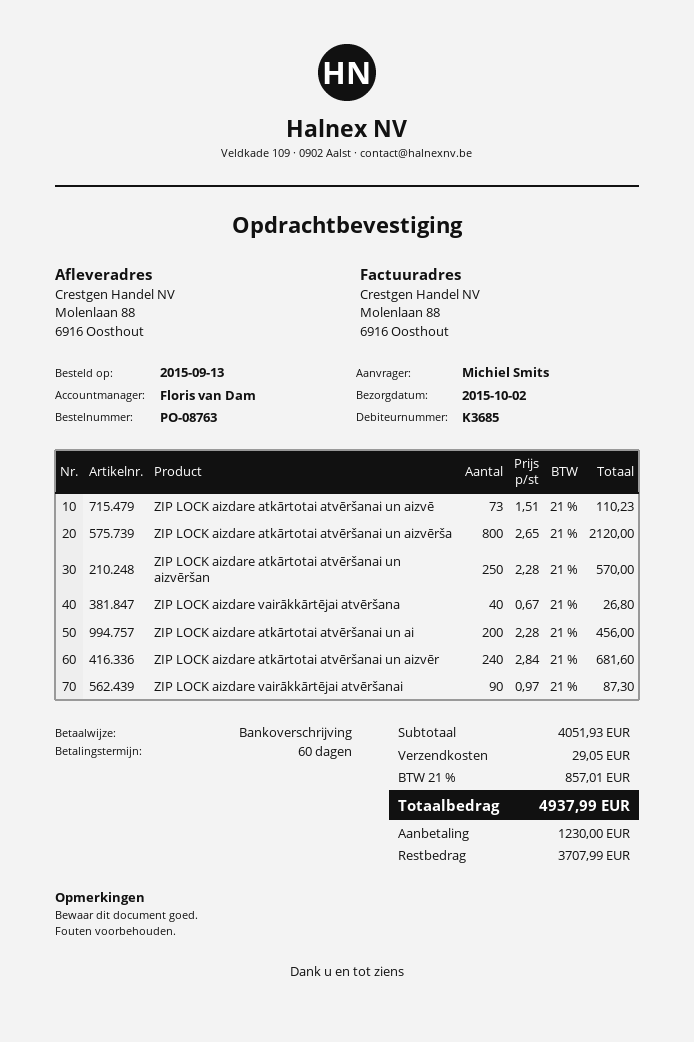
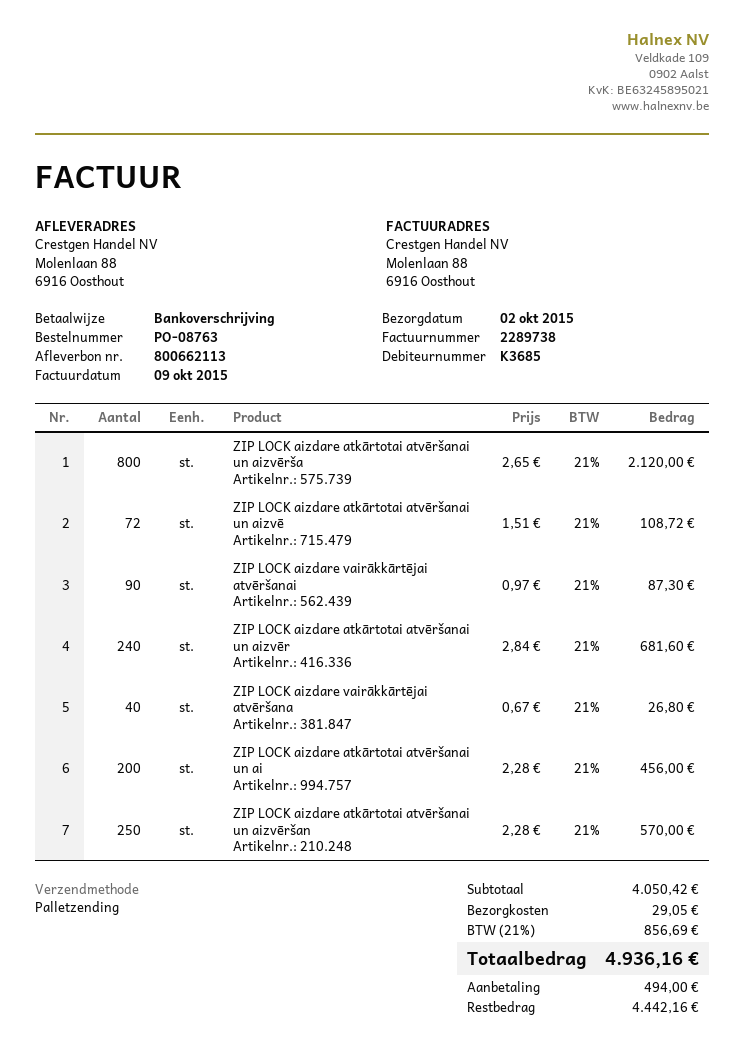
ZIP LOCK aizdare atkārtotai atvēršanai un aizvē: 73 x 1.51 = 110.23 -> 72 x 1.51 = 108.72
subtotal: 4051.93 -> 4050.42
tax: 21% = 857.01 -> 21% = 856.69
total: 4937.99 -> 4936.16
deposit: 1230.00 -> 494.00
balance: 3707.99 -> 4442.16

